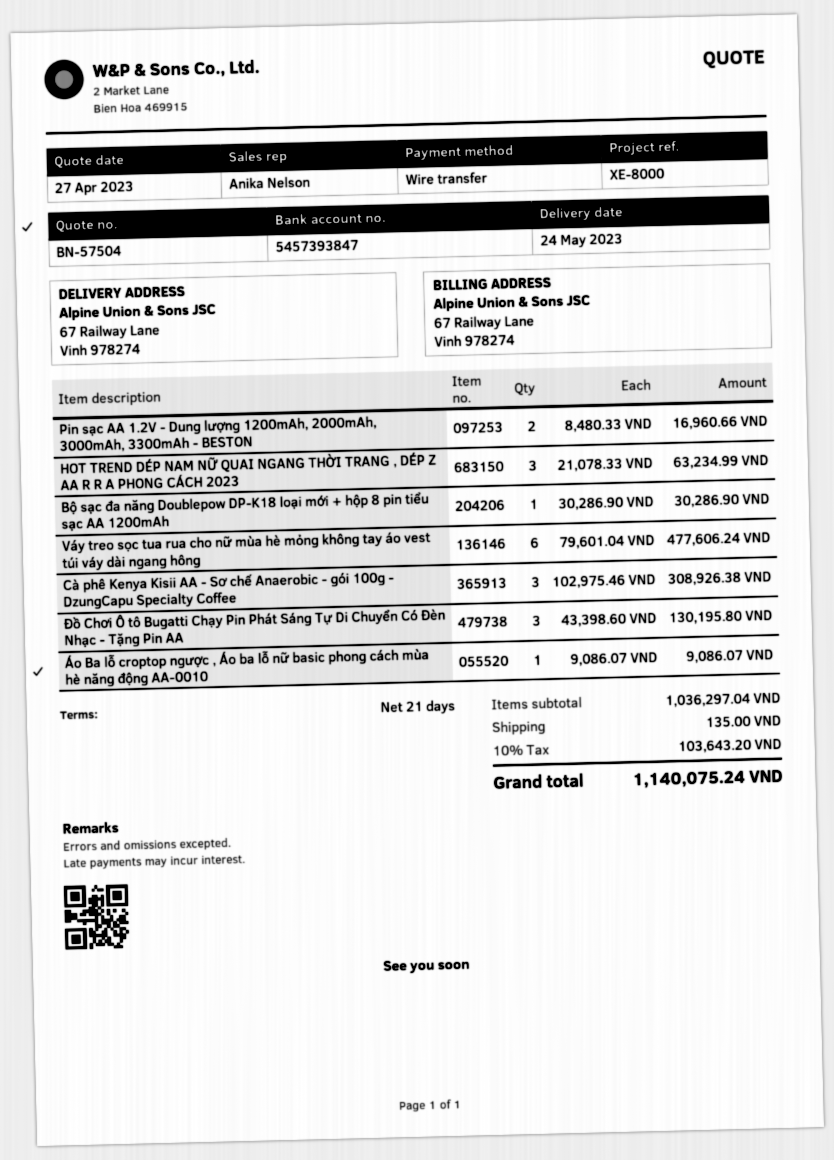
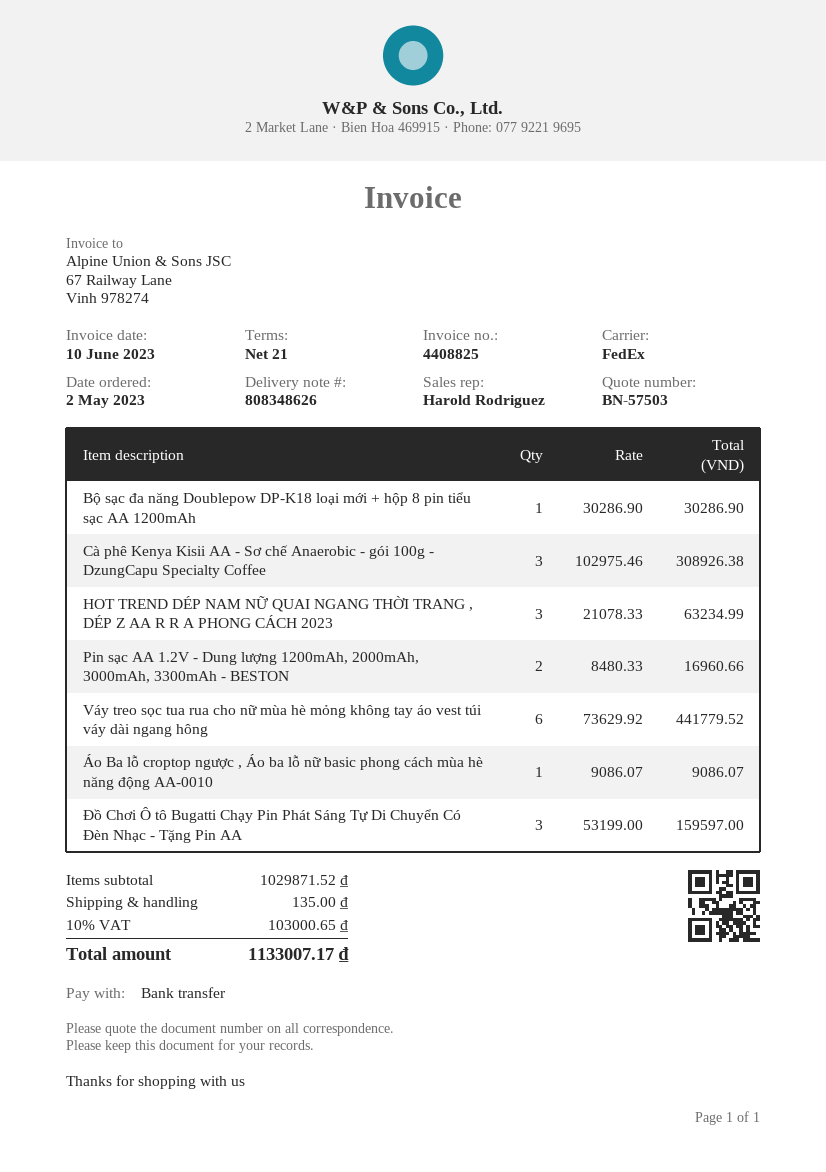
quote number: BN-57504 -> BN-57503
sales rep: Anika Nelson -> Harold Rodriguez
Váy treo sọc tua rua cho nữ mùa hè mỏng không tay áo vest túi váy dài ngang hông: 6 x 79601.04 = 477606.24 -> 6 x 73629.92 = 441779.52
Đồ Chơi Ô tô Bugatti Chạy Pin Phát Sáng Tự Di Chuyển Có Đèn Nhạc - Tặng Pin AA: 3 x 43398.60 = 130195.80 -> 3 x 53199.00 = 159597.00
subtotal: 1036297.04 -> 1029871.52
tax: 10% = 103643.20 -> 10% = 103000.65
total: 1140075.24 -> 1133007.17

